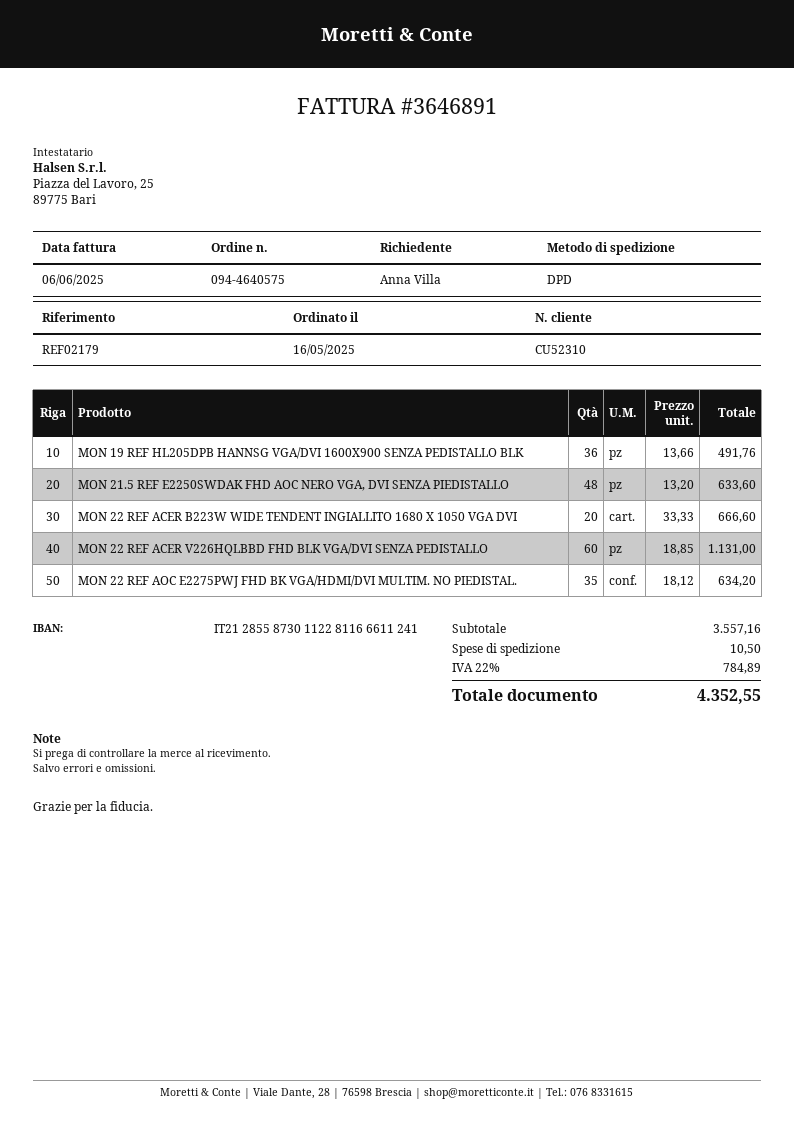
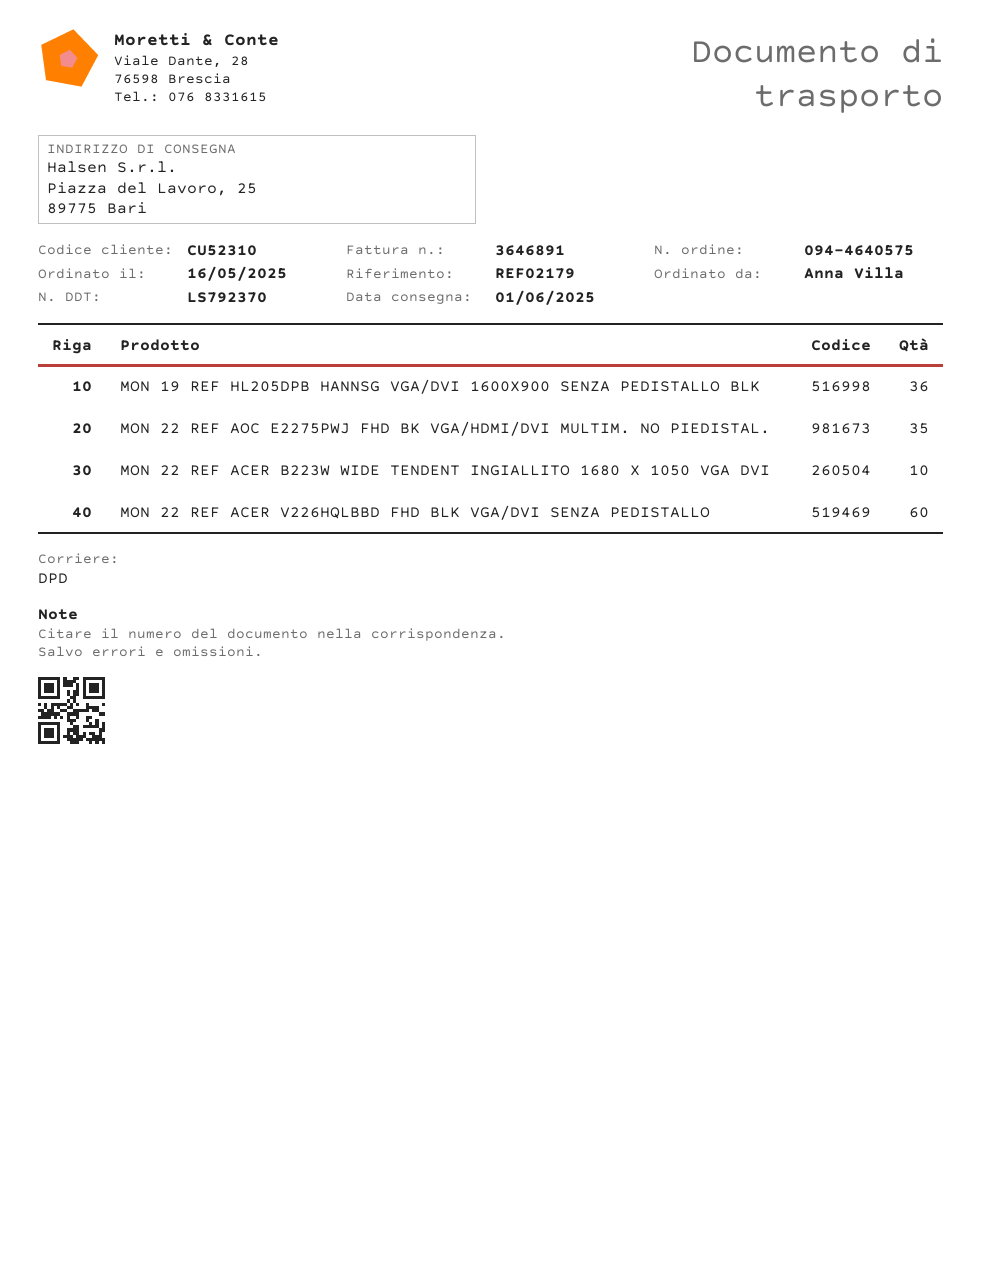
MON 21.5 REF E2250SWDAK FHD AOC NERO VGA, DVI SENZA PIEDISTALLO: 48 -> none
MON 22 REF ACER B223W WIDE TENDENT INGIALLITO 1680 X 1050 VGA DVI: 20 -> 10

